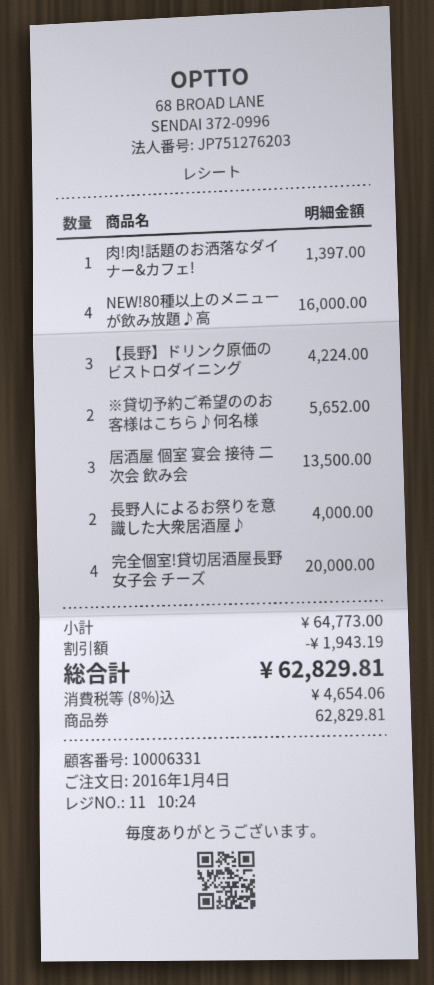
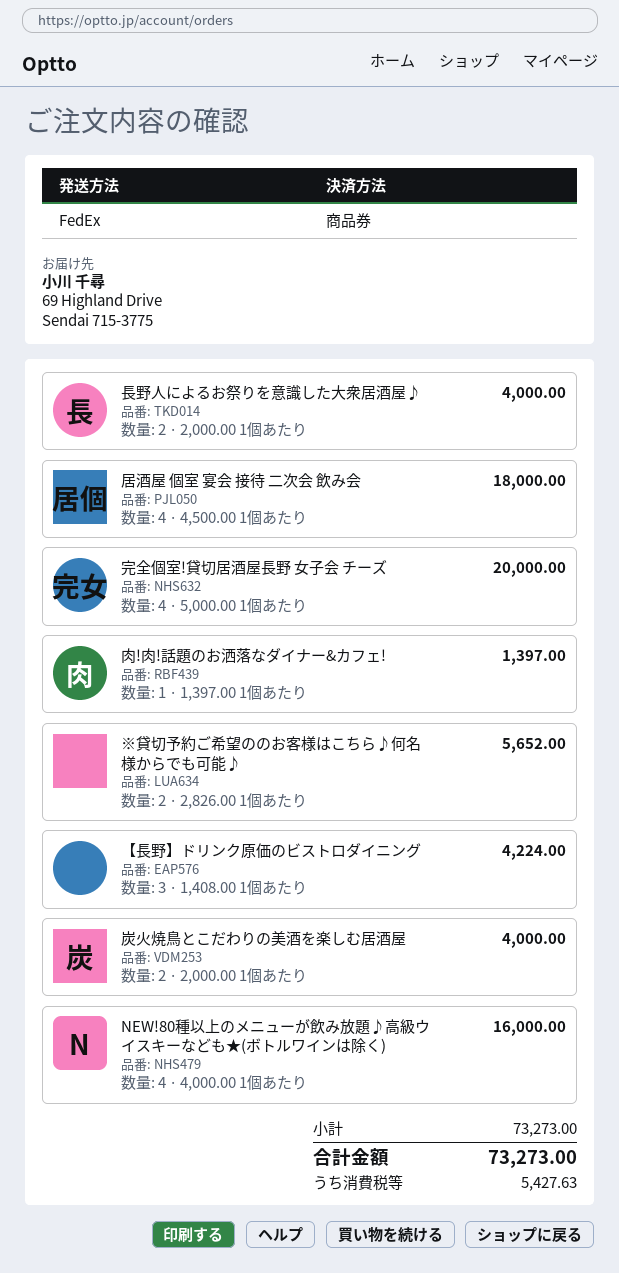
居酒屋 個室 宴会 接待 二次会 飲み会: 3 for 13500.00 -> 4 for 18000.00
炭火焼鳥とこだわりの美酒を楽しむ居酒屋: none -> 2 for 4000.00
subtotal: 64773.00 -> 73273.00
discount: 1943.19 -> none
tax: 4654.06 -> 5427.63
total: 62829.81 -> 73273.00

